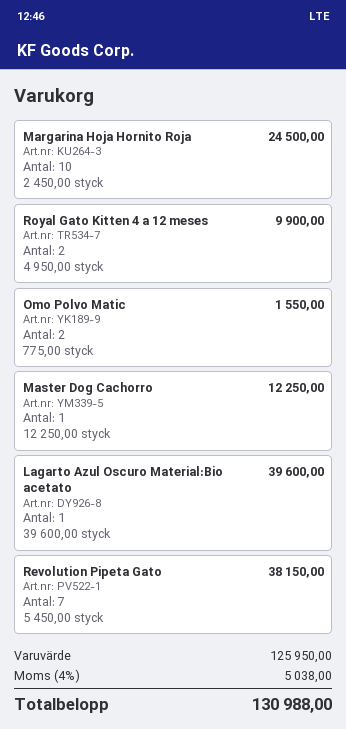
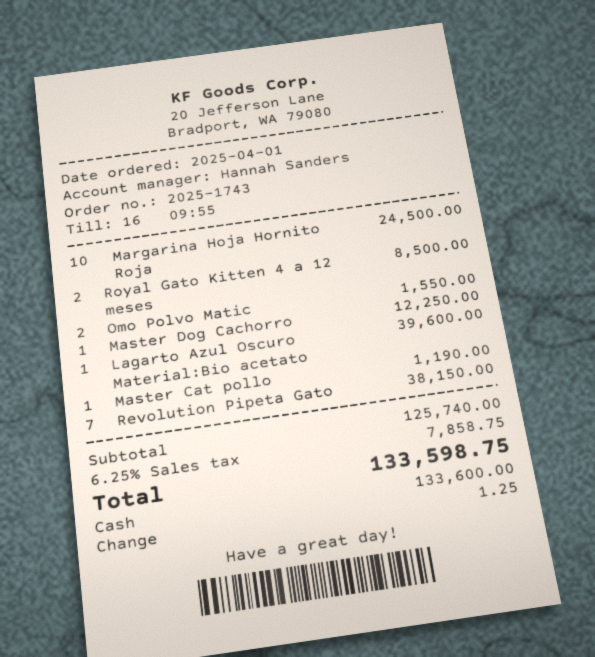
Royal Gato Kitten 4 a 12 meses: 2 for 9900.00 -> 2 for 8500.00
Master Cat pollo: none -> 1 for 1190.00
subtotal: 125950.00 -> 125740.00
tax: 4% = 5038.00 -> 6.25% = 7858.75
total: 130988.00 -> 133598.75

